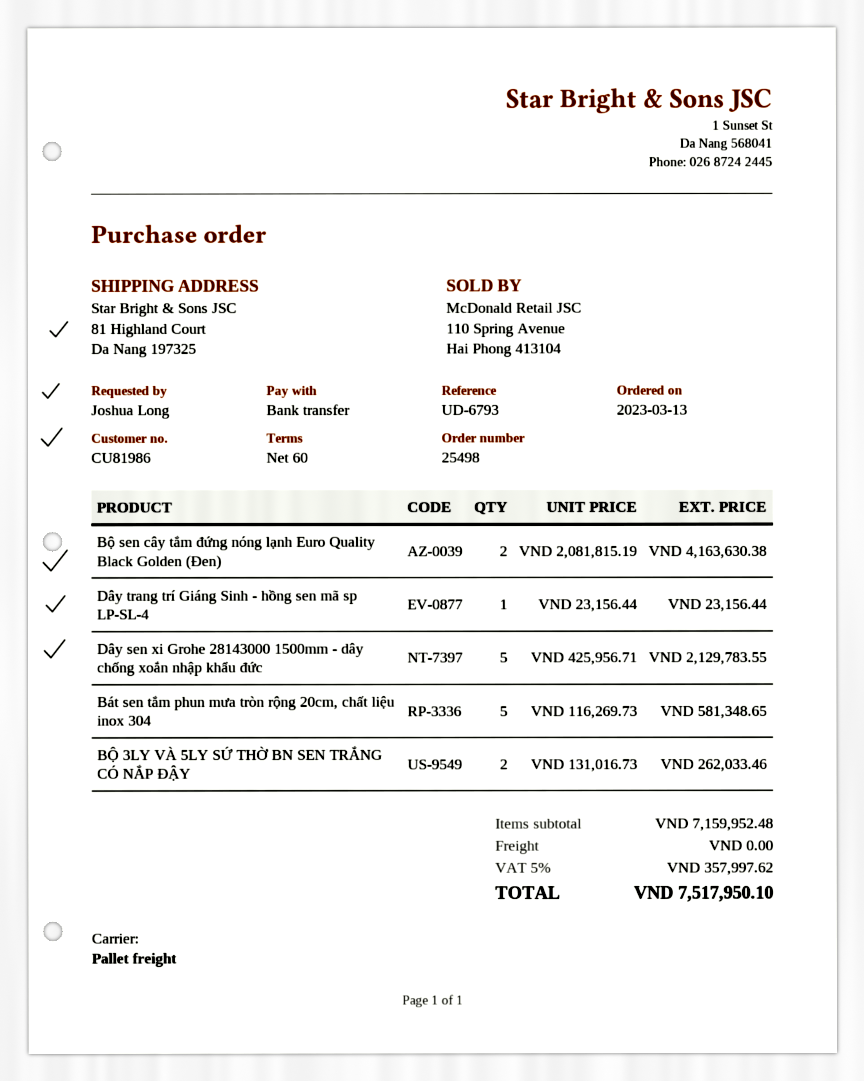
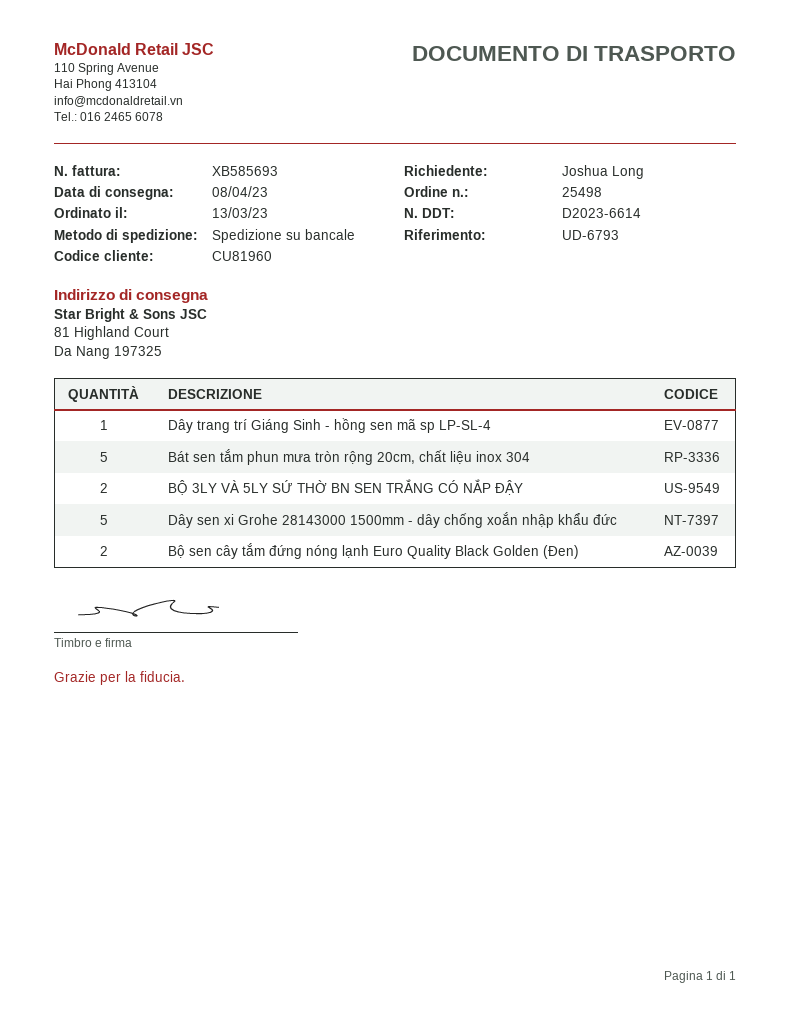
customer number: CU81986 -> CU81960

